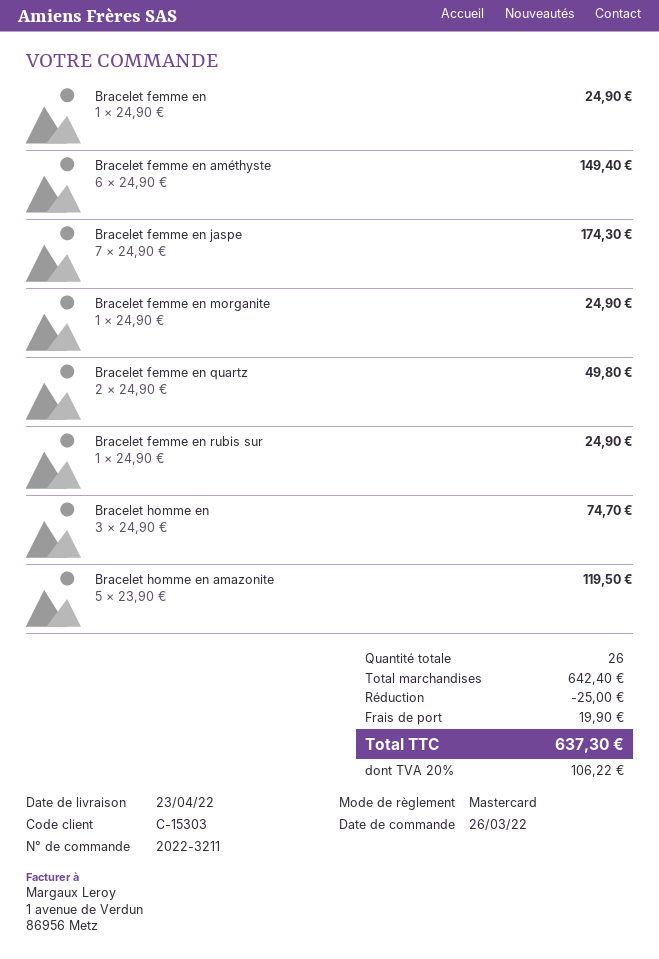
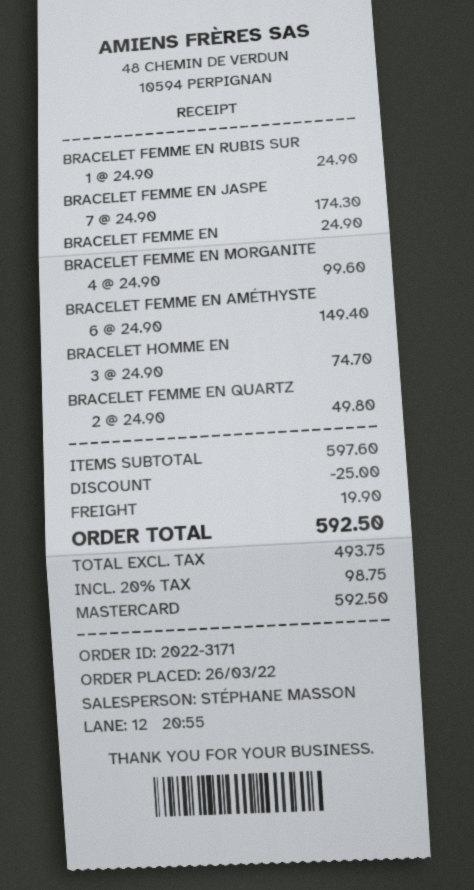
order number: 2022-3211 -> 2022-3171
Bracelet femme en morganite: 1 x 24.90 = 24.90 -> 4 x 24.90 = 99.60
Bracelet homme en amazonite: 5 x 23.90 = 119.50 -> none
subtotal: 642.40 -> 597.60
tax: 20% = 106.22 -> 20% = 98.75
total: 637.30 -> 592.50

